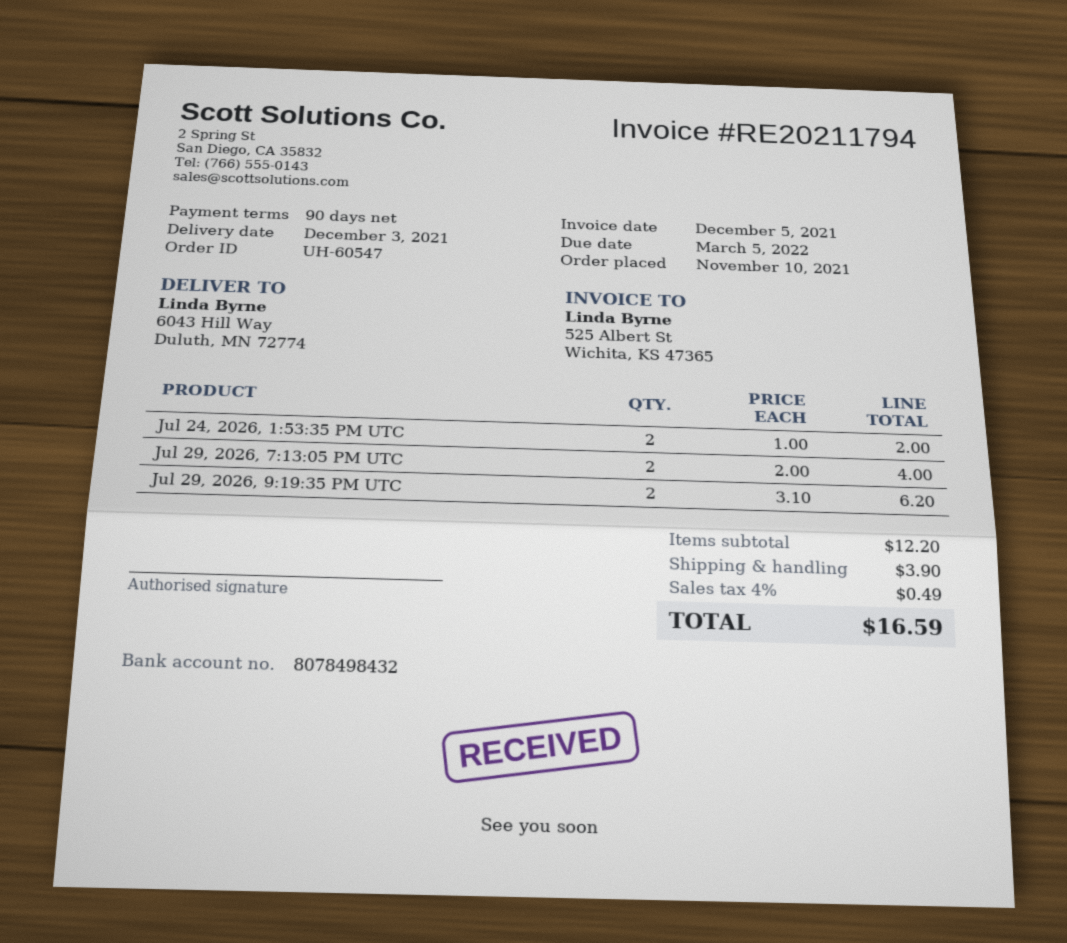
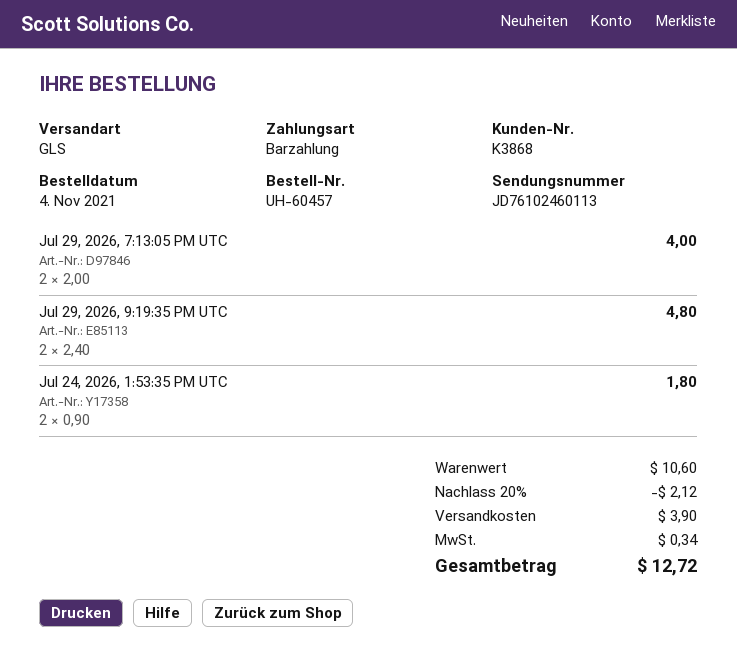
order number: UH-60547 -> UH-60457
order date: 2021-11-10 -> 2021-11-04
Jul 24, 2026, 1:53:35 PM UTC: 2 x 1.00 = 2.00 -> 2 x 0.90 = 1.80
Jul 29, 2026, 9:19:35 PM UTC: 2 x 3.10 = 6.20 -> 2 x 2.40 = 4.80
subtotal: 12.20 -> 10.60
discount: none -> 20% = 2.12
tax: 0.49 -> 0.34
total: 16.59 -> 12.72

